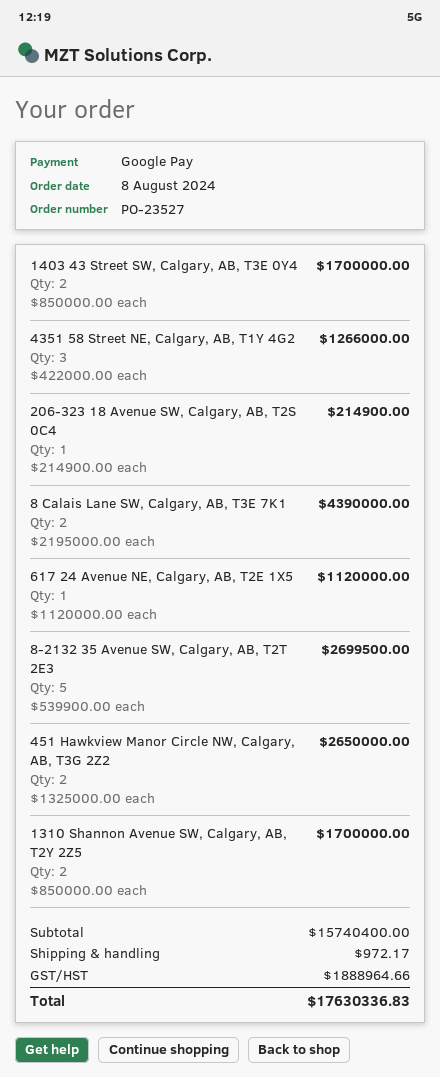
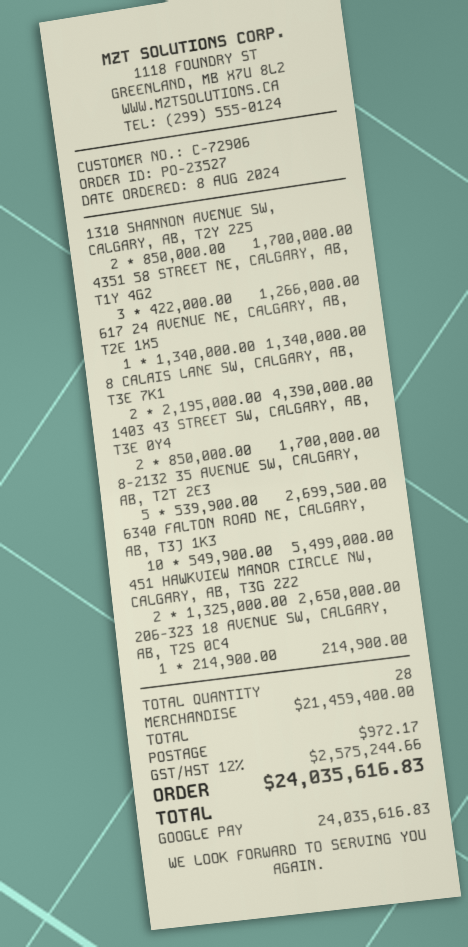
617 24 Avenue NE, Calgary, AB, T2E 1X5: 1 x 1120000.00 = 1120000.00 -> 1 x 1340000.00 = 1340000.00
6340 FALTON ROAD NE, CALGARY, AB, T3J 1K3: none -> 10 x 549900.00 = 5499000.00
subtotal: 15740400.00 -> 21459400.00
tax: 1888964.66 -> 2575244.66
total: 17630336.83 -> 24035616.83

